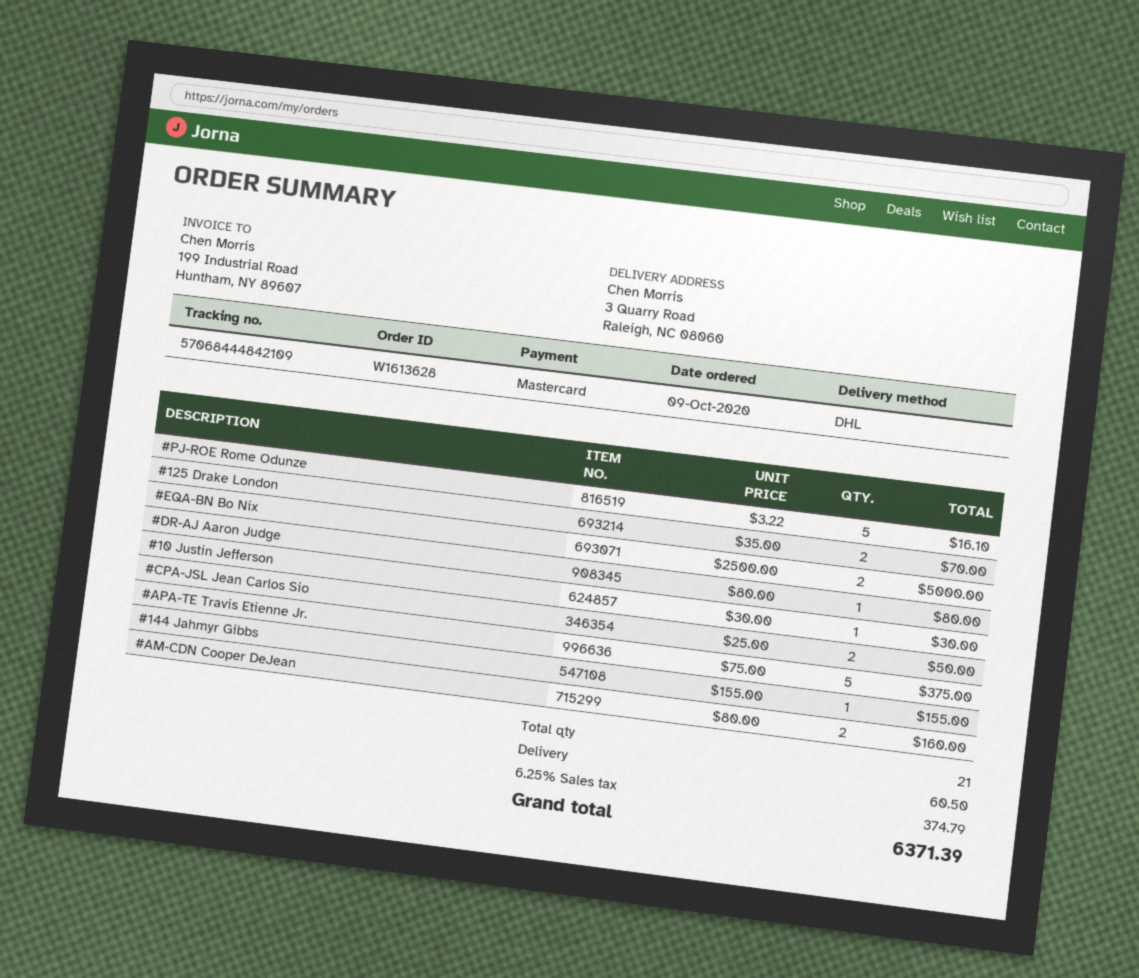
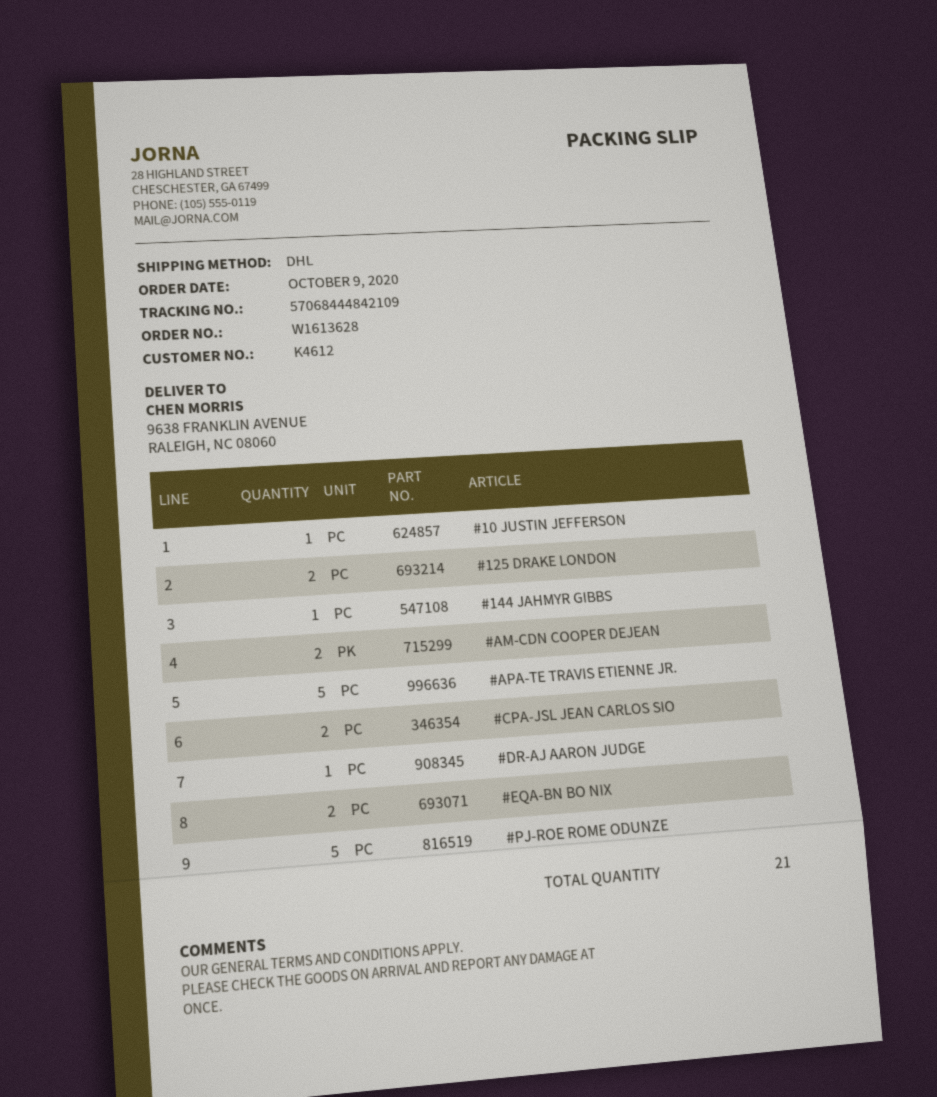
ship to: 3 Quarry Road, Raleigh, NC 08060 -> 9638 FRANKLIN AVENUE, RALEIGH, NC 08060

